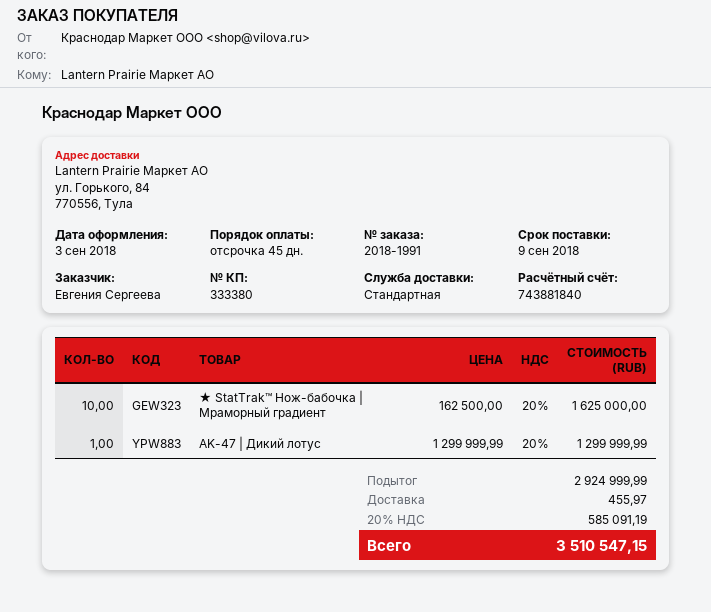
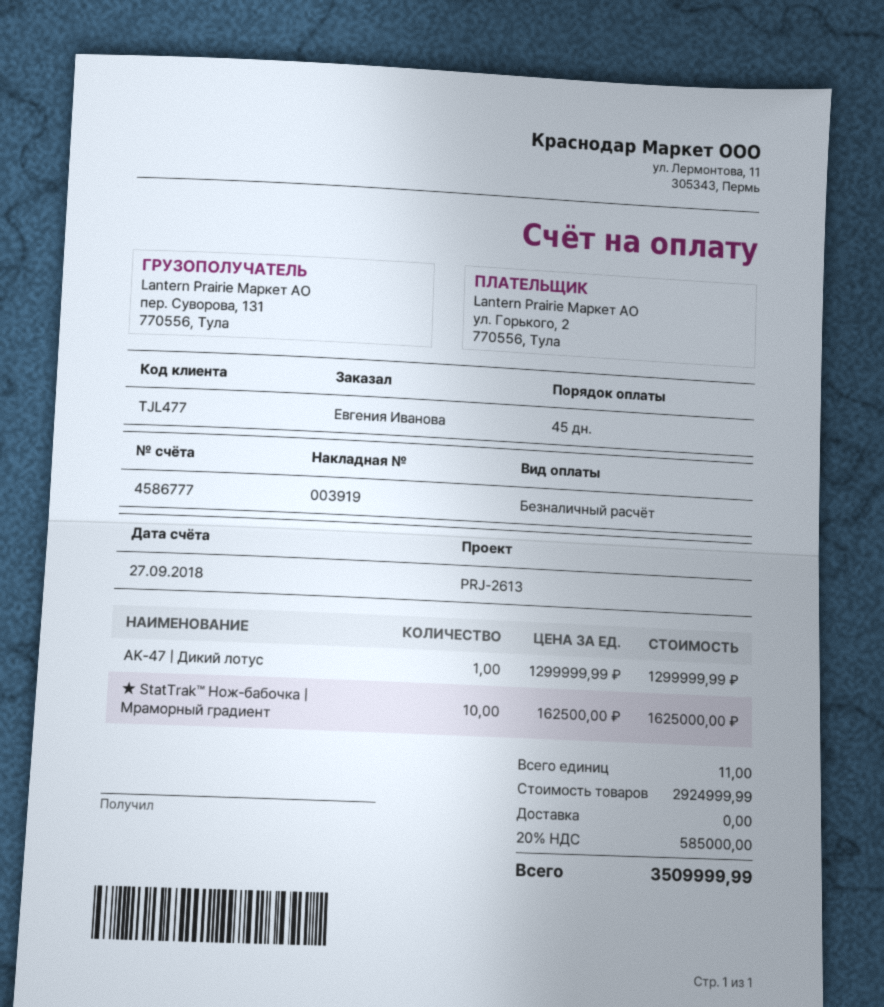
ordered by: Евгения Сергеева -> Евгения Иванова
ship to: ул. Горького, 84, 770556, Тула -> пер. Суворова, 131, 770556, Тула
shipping: 455.97 -> 0.00
tax: 20% = 585091.19 -> 20% = 585000.00
total: 3510547.15 -> 3509999.99

